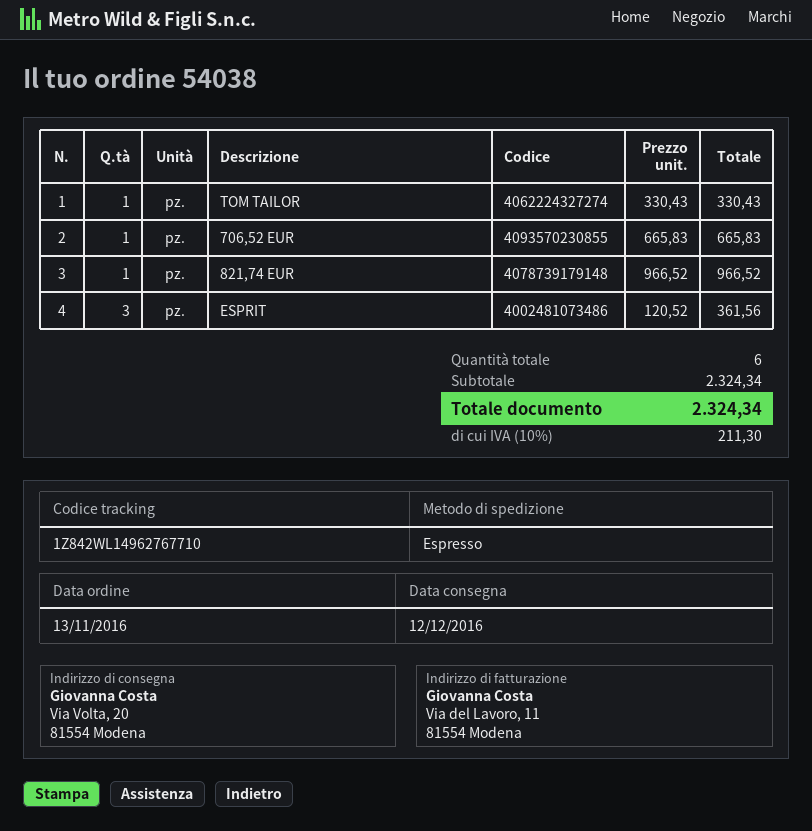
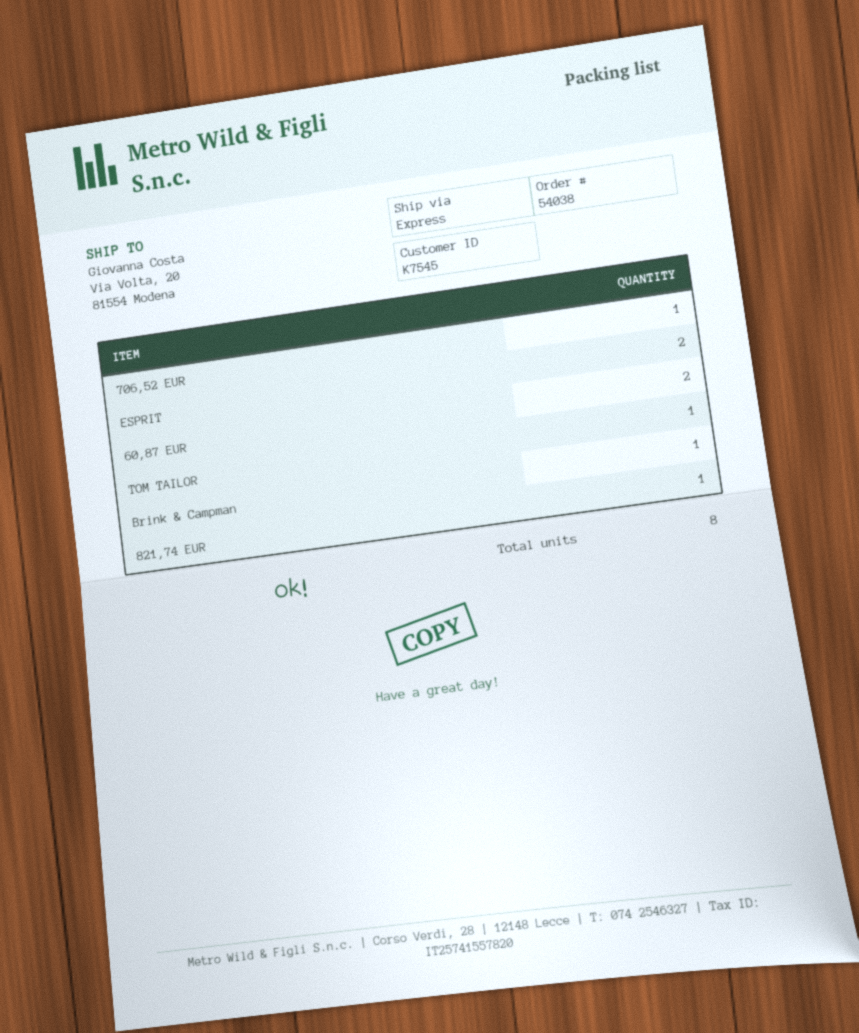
ESPRIT: 3 -> 2
60,87 EUR: none -> 2
Brink & Campman: none -> 1
total quantity: 6 -> 8

